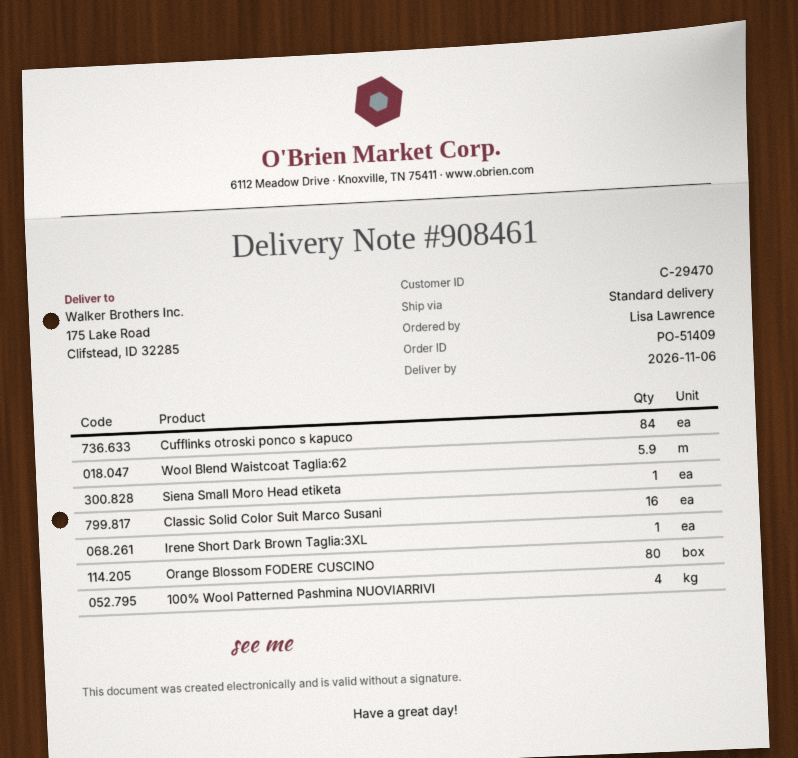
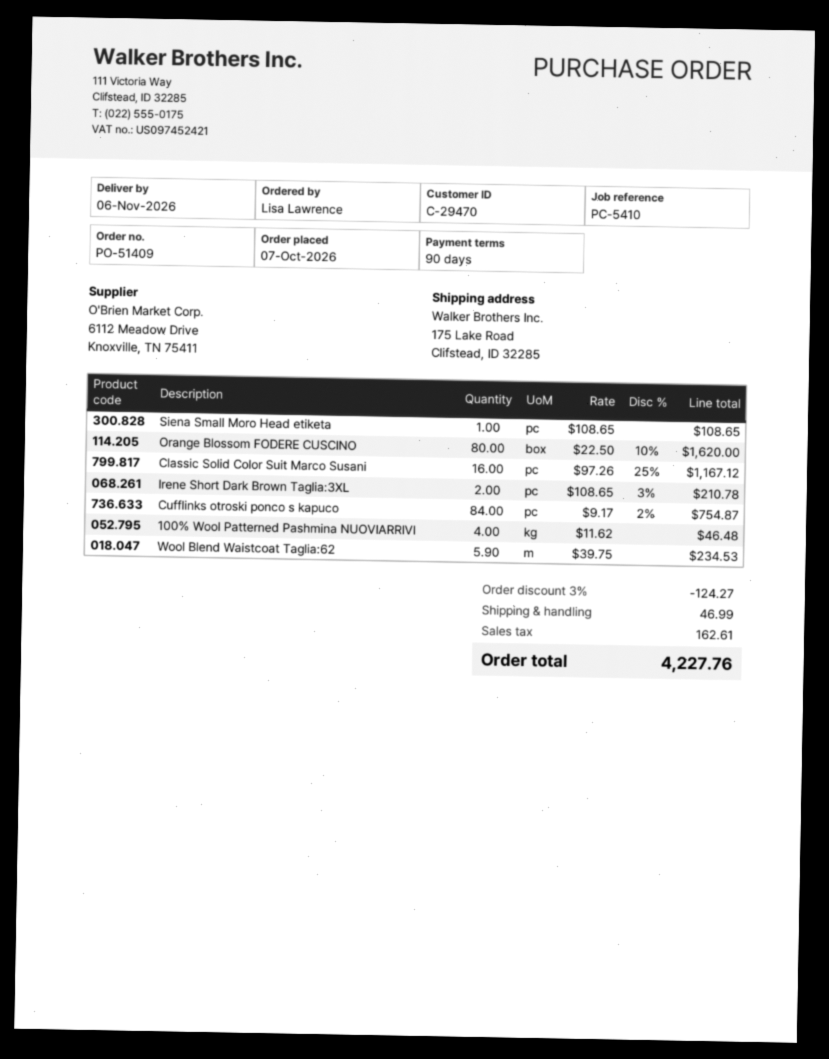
Irene Short Dark Brown Taglia:3XL: 1 -> 2

